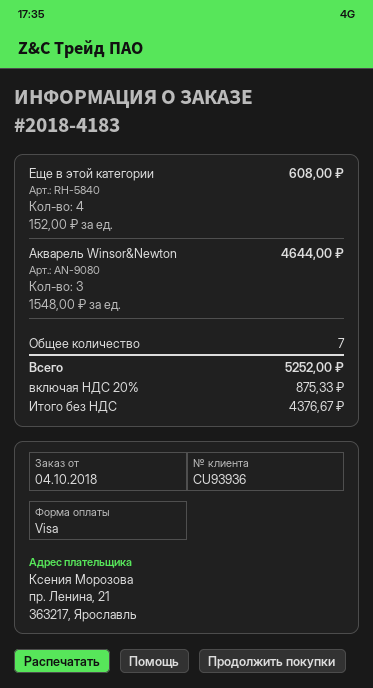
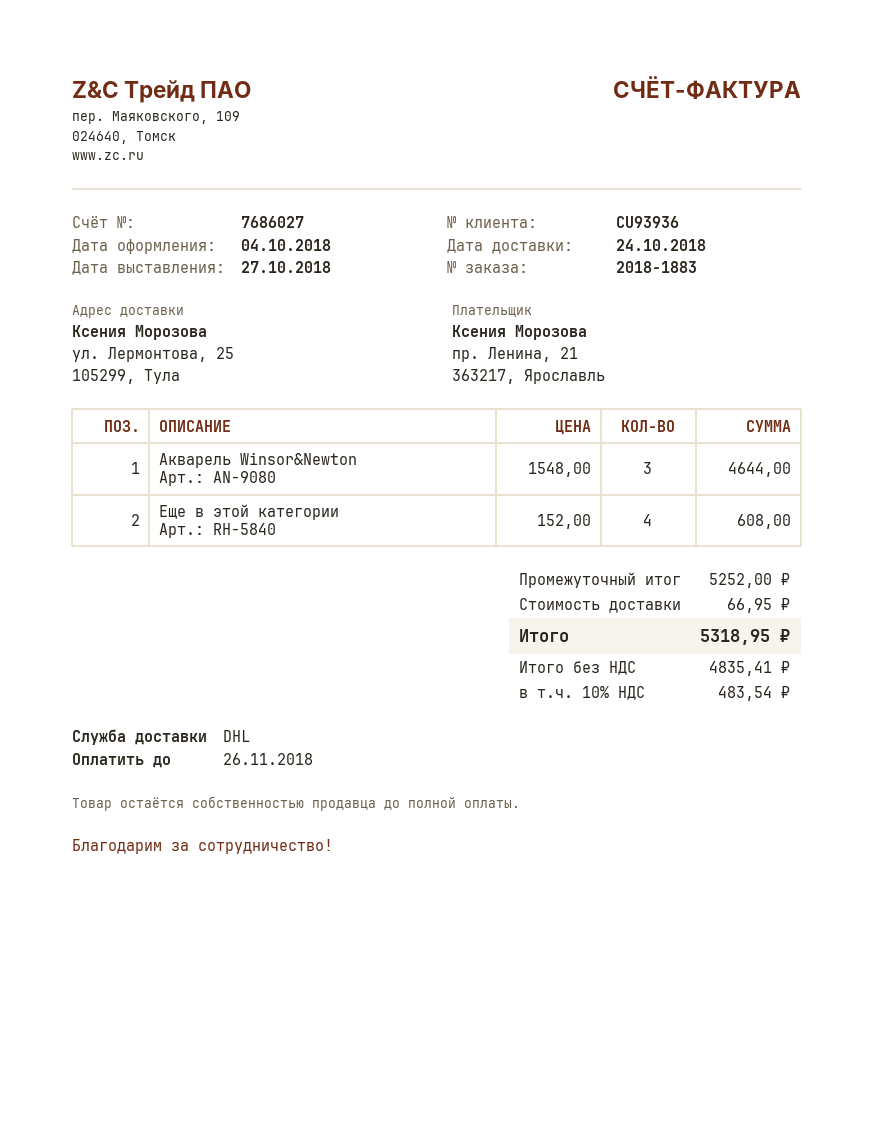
order number: 2018-4183 -> 2018-1883
shipping: none -> 66.95
net: 4376.67 -> 4835.41
tax: 20% = 875.33 -> 10% = 483.54
total: 5252.00 -> 5318.95

